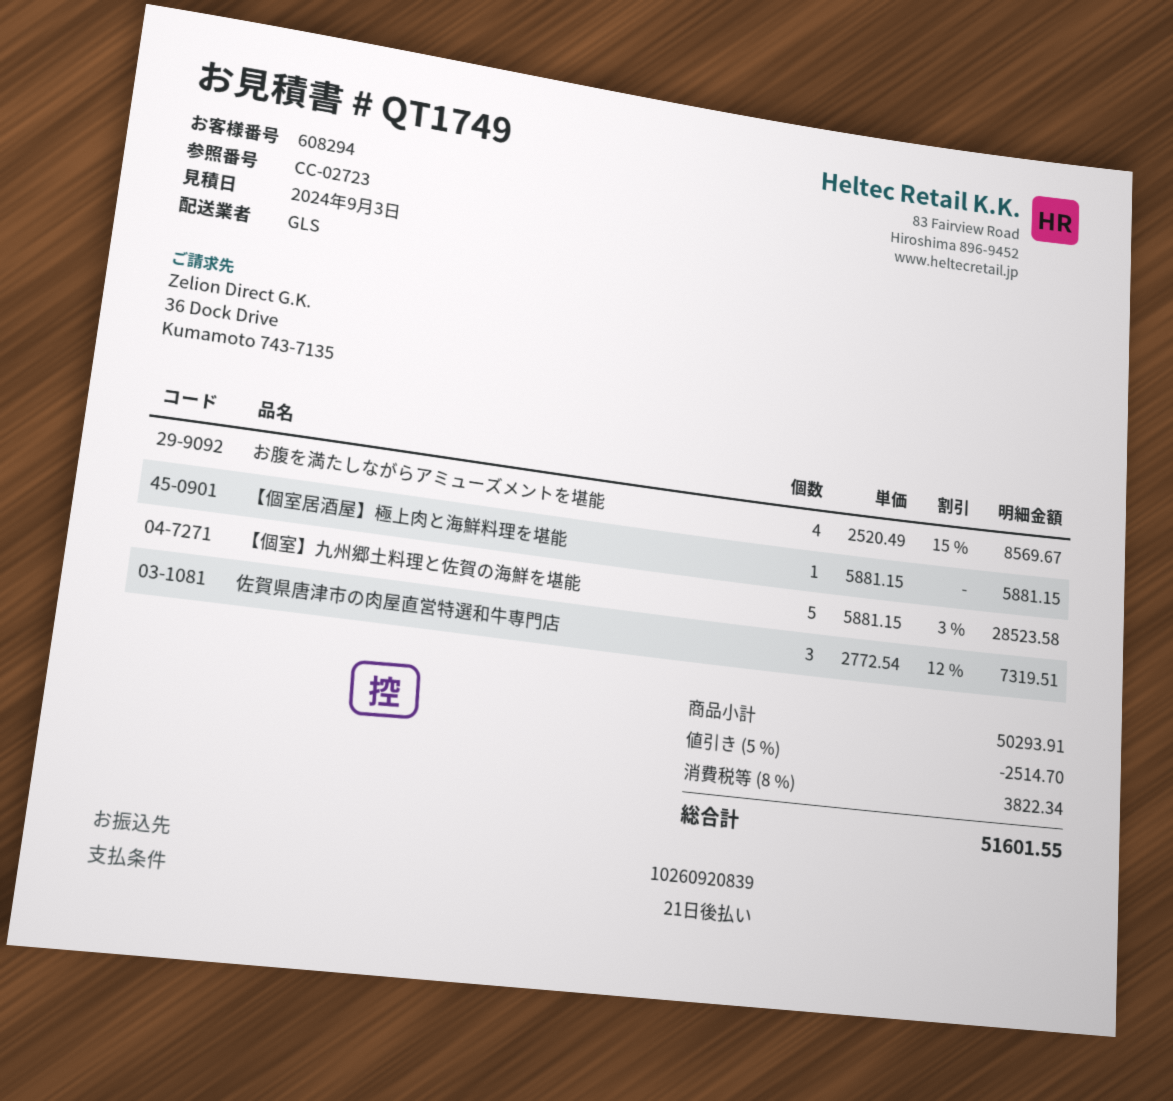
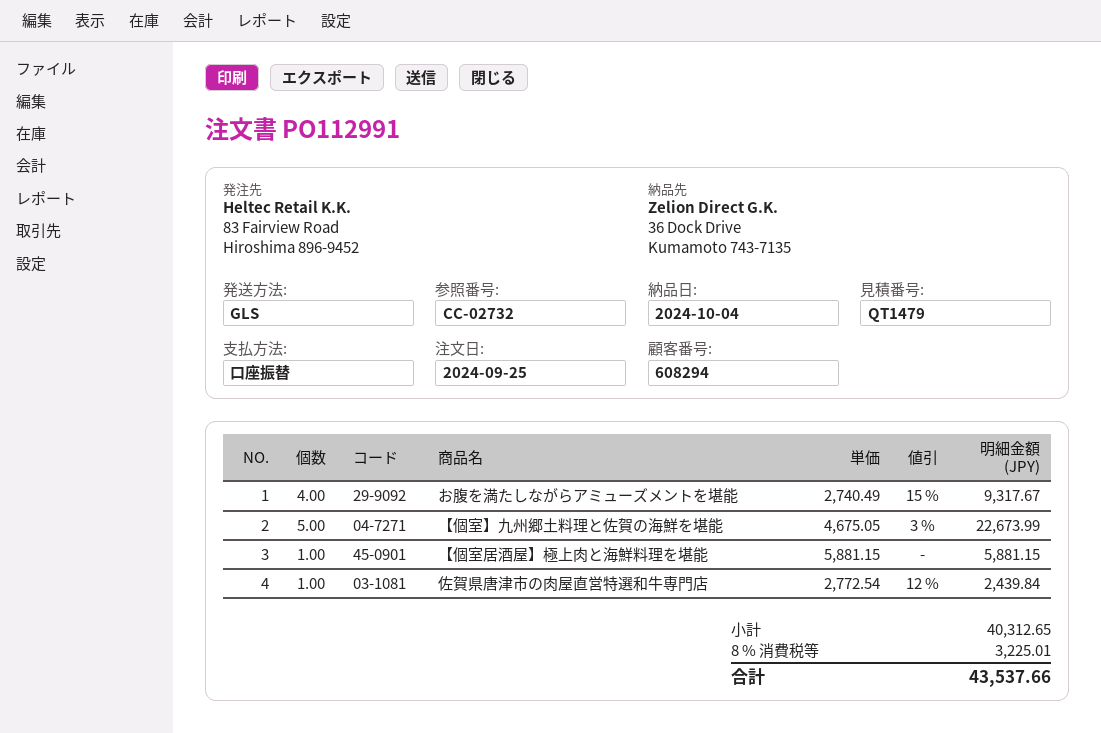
quote number: QT1749 -> QT1479
reference: CC-02723 -> CC-02732
お腹を満たしながらアミューズメントを堪能: 4 x 2520.49 - 15% = 8569.67 -> 4 x 2740.49 - 15% = 9317.67
【個室】九州郷土料理と佐賀の海鮮を堪能: 5 x 5881.15 - 3% = 28523.58 -> 5 x 4675.05 - 3% = 22673.99
佐賀県唐津市の肉屋直営特選和牛専門店: 3 x 2772.54 - 12% = 7319.51 -> 1 x 2772.54 - 12% = 2439.84
subtotal: 50293.91 -> 40312.65
discount: 5% = 2514.70 -> none
tax: 8% = 3822.34 -> 8% = 3225.01
total: 51601.55 -> 43537.66

